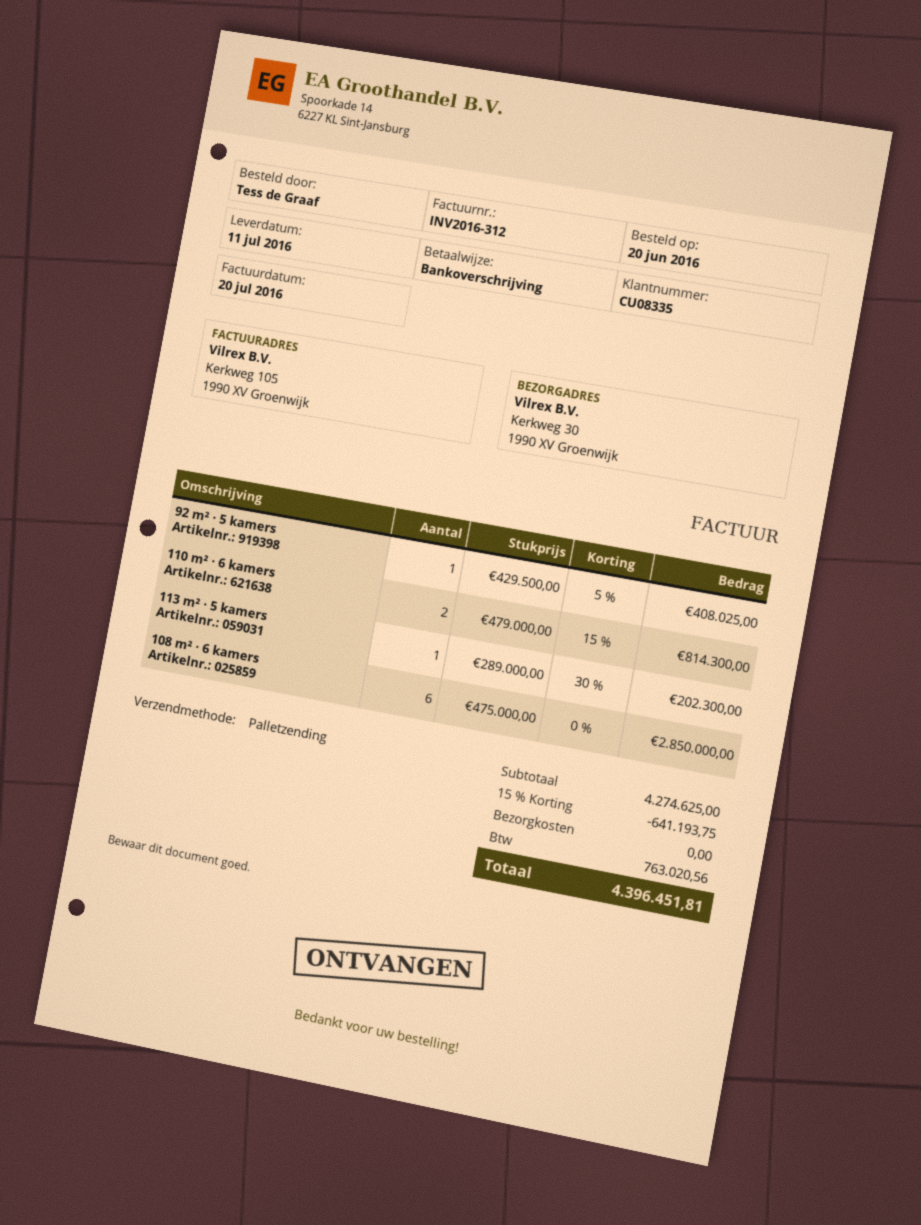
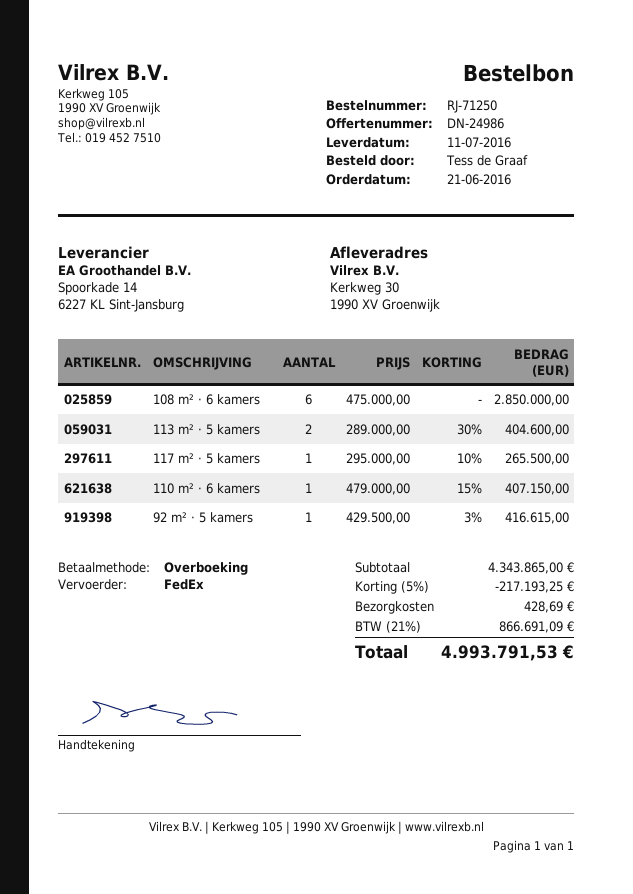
order date: 2016-06-20 -> 2016-06-21
shipping method: pallet freight -> FedEx
92 m² · 5 kamers: 1 x 429500.00 - 5% = 408025.00 -> 1 x 429500.00 - 3% = 416615.00
110 m² · 6 kamers: 2 x 479000.00 - 15% = 814300.00 -> 1 x 479000.00 - 15% = 407150.00
113 m² · 5 kamers: 1 x 289000.00 - 30% = 202300.00 -> 2 x 289000.00 - 30% = 404600.00
117 m² · 5 kamers: none -> 1 x 295000.00 - 10% = 265500.00
subtotal: 4274625.00 -> 4343865.00
discount: 15% = 641193.75 -> 5% = 217193.25
shipping: 0.00 -> 428.69
tax: 763020.56 -> 866691.09
total: 4396451.81 -> 4993791.53

